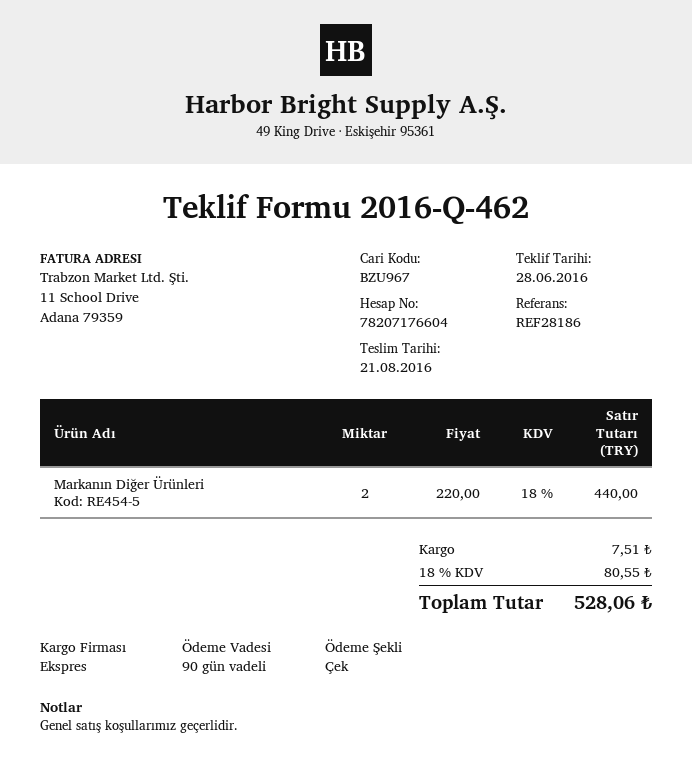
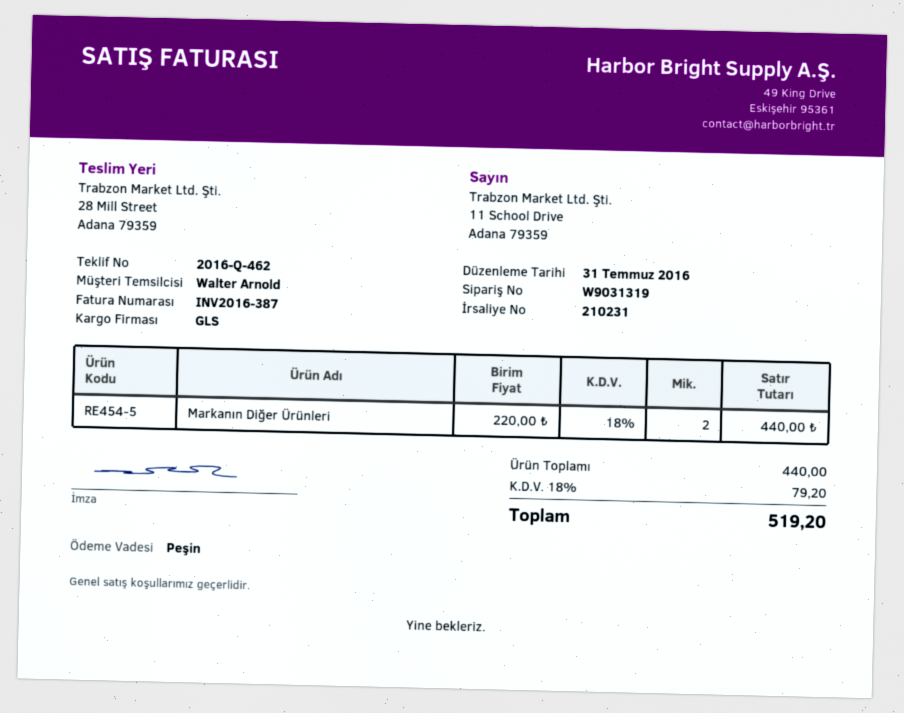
payment terms: 90 days -> on receipt
shipping method: express -> GLS
shipping: 7.51 -> none
tax: 18% = 80.55 -> 18% = 79.20
total: 528.06 -> 519.20

